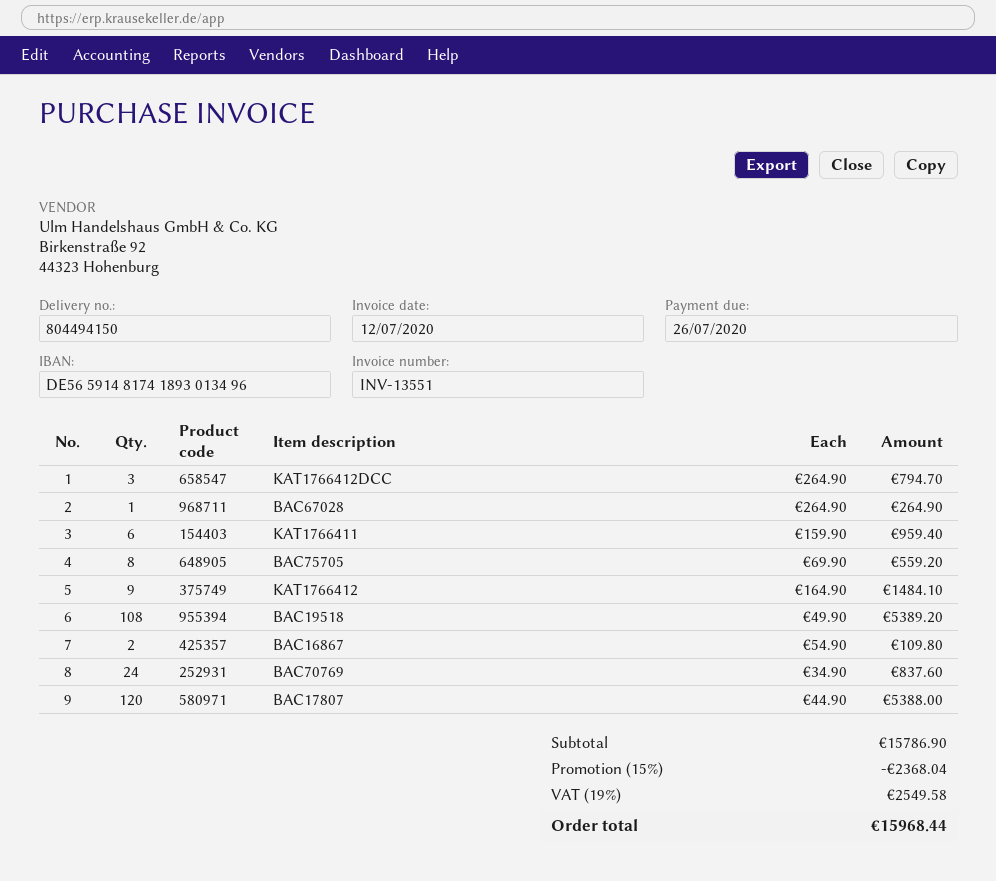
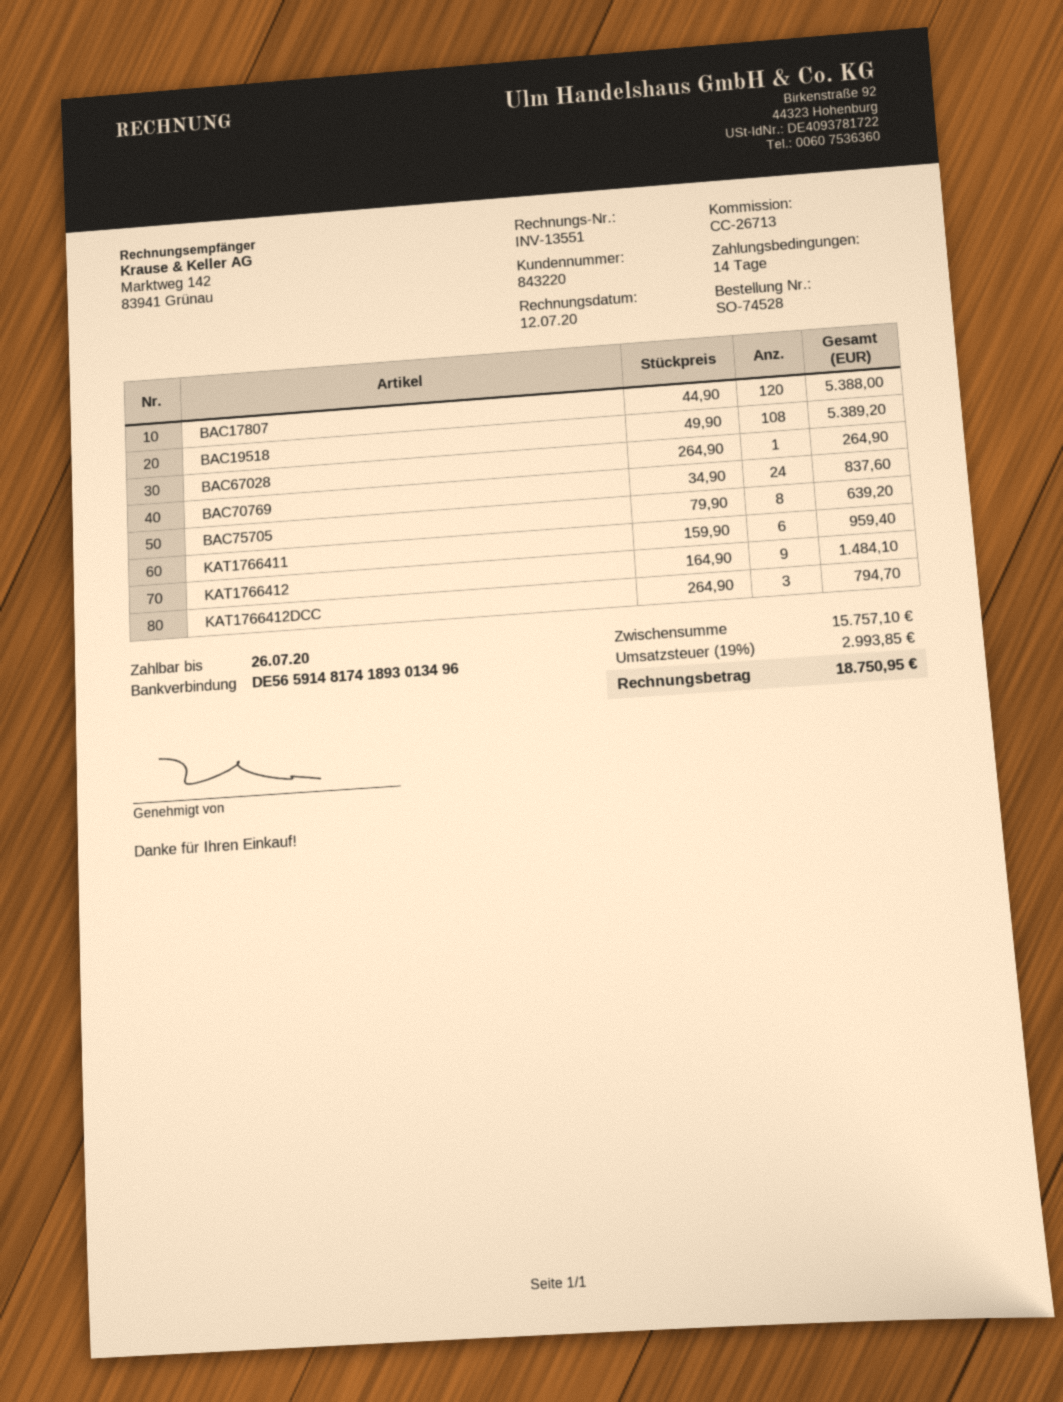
BAC75705: 8 x 69.90 = 559.20 -> 8 x 79.90 = 639.20
BAC16867: 2 x 54.90 = 109.80 -> none
subtotal: 15786.90 -> 15757.10
discount: 15% = 2368.04 -> none
tax: 19% = 2549.58 -> 19% = 2993.85
total: 15968.44 -> 18750.95

